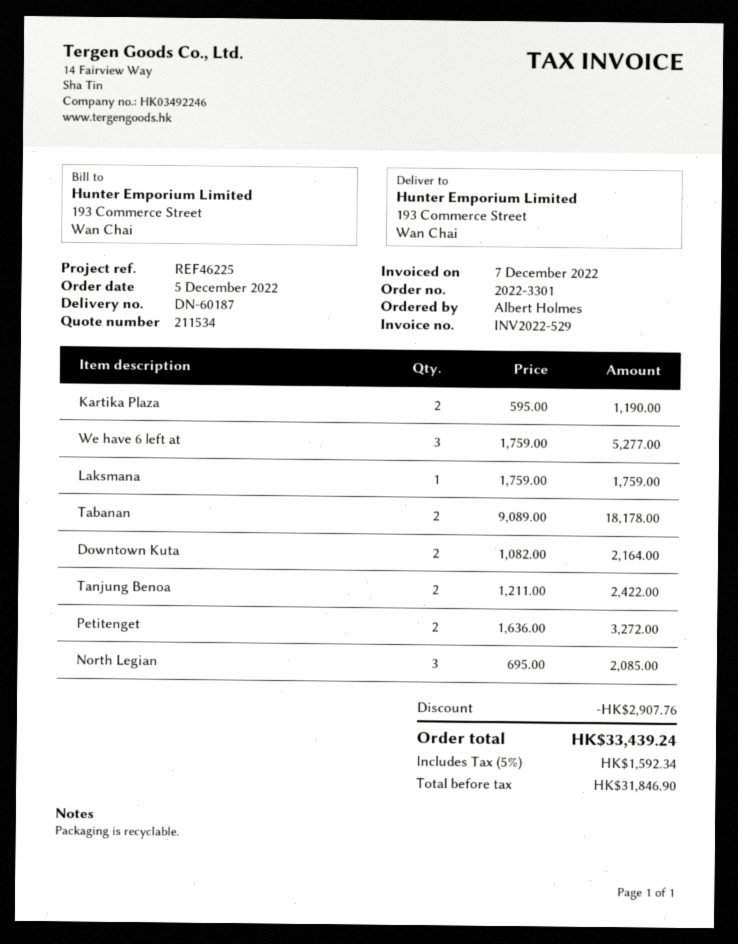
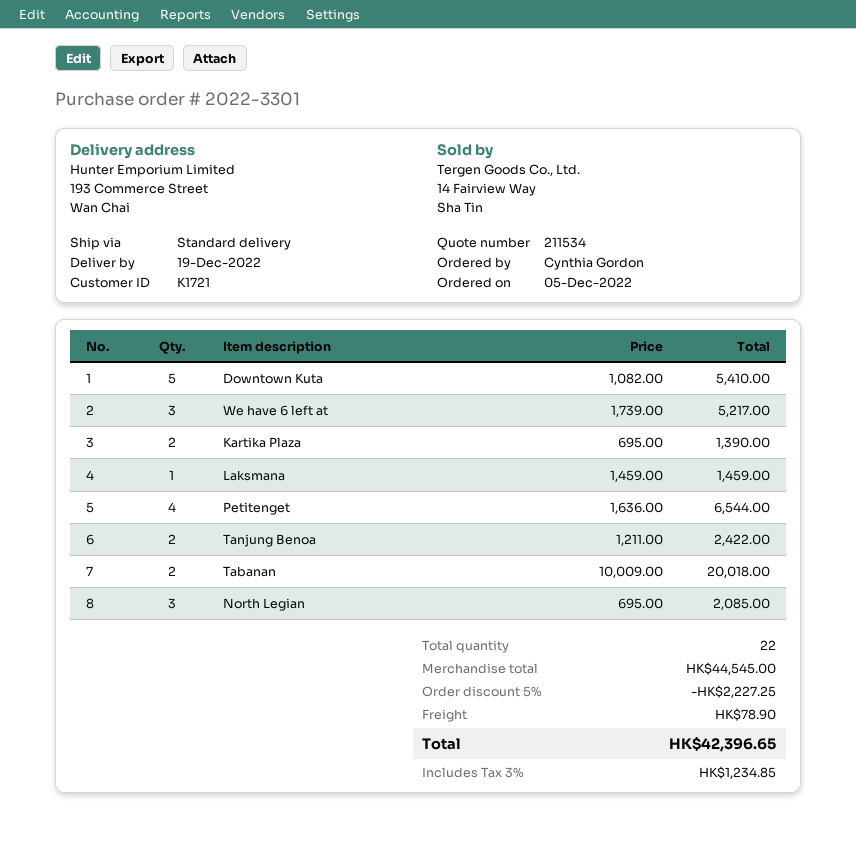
ordered by: Albert Holmes -> Cynthia Gordon
Kartika Plaza: 2 x 595.00 = 1190.00 -> 2 x 695.00 = 1390.00
We have 6 left at: 3 x 1759.00 = 5277.00 -> 3 x 1739.00 = 5217.00
Laksmana: 1 x 1759.00 = 1759.00 -> 1 x 1459.00 = 1459.00
Tabanan: 2 x 9089.00 = 18178.00 -> 2 x 10009.00 = 20018.00
Downtown Kuta: 2 x 1082.00 = 2164.00 -> 5 x 1082.00 = 5410.00
Petitenget: 2 x 1636.00 = 3272.00 -> 4 x 1636.00 = 6544.00
discount: 2907.76 -> 2227.25
shipping: none -> 78.90
tax: 5% = 1592.34 -> 3% = 1234.85
total: 33439.24 -> 42396.65

